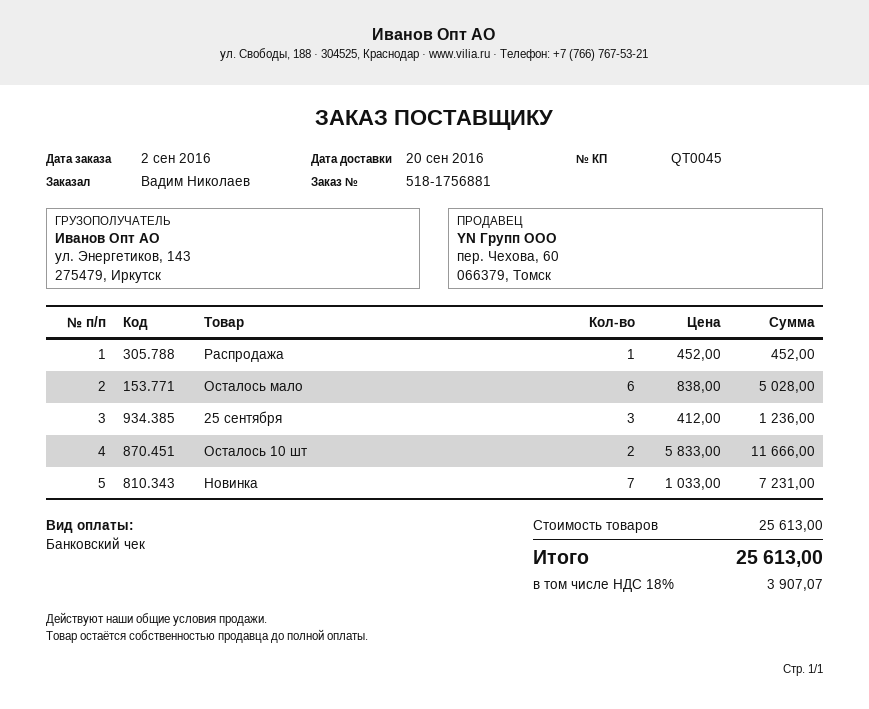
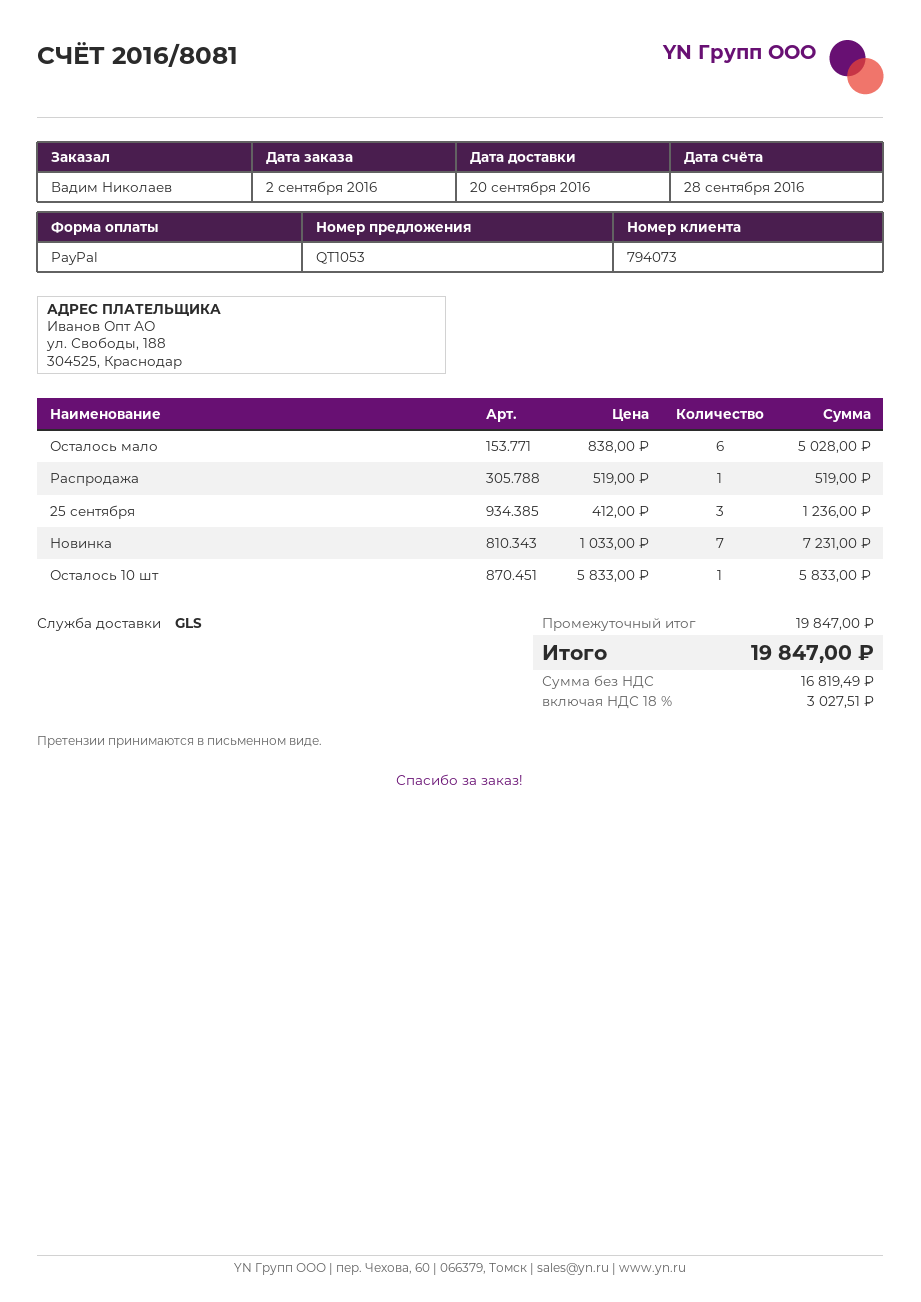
quote number: QT0045 -> QT1053
payment method: cheque -> PayPal
Распродажа: 1 x 452.00 = 452.00 -> 1 x 519.00 = 519.00
Осталось 10 шт: 2 x 5833.00 = 11666.00 -> 1 x 5833.00 = 5833.00
subtotal: 25613.00 -> 19847.00
tax: 18% = 3907.07 -> 18% = 3027.51
total: 25613.00 -> 19847.00

